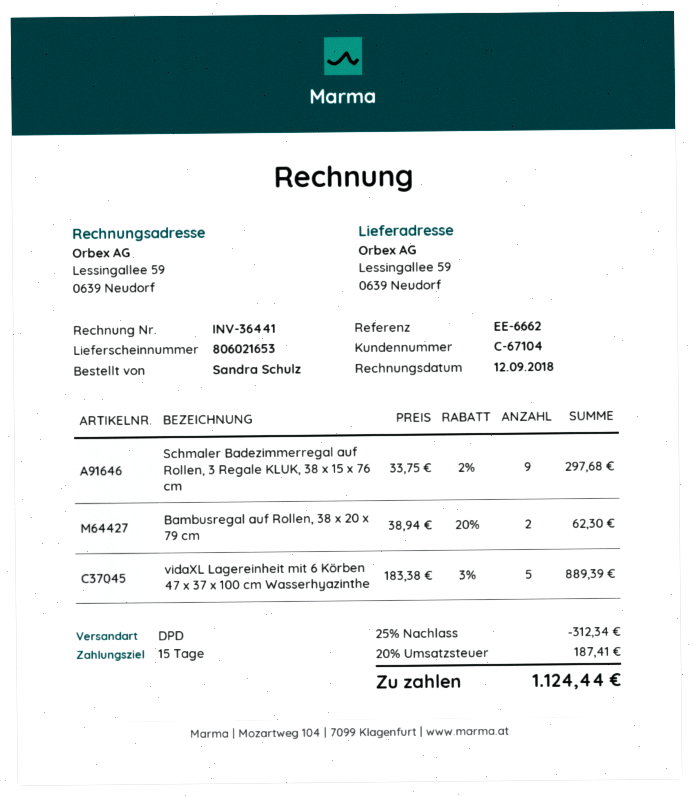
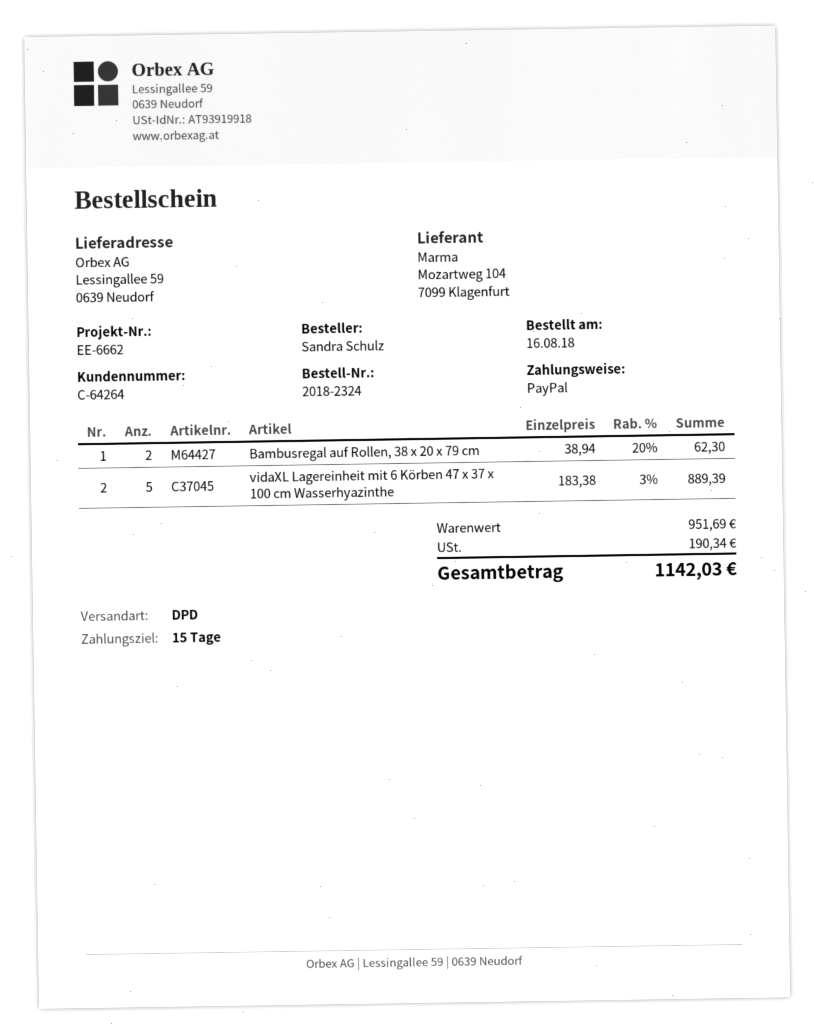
customer number: C-67104 -> C-64264
Schmaler Badezimmerregal auf Rollen, 3 Regale KLUK, 38 x 15 x 76 cm: 9 x 33.75 - 2% = 297.68 -> none
discount: 25% = 312.34 -> none
tax: 187.41 -> 190.34
total: 1124.44 -> 1142.03

